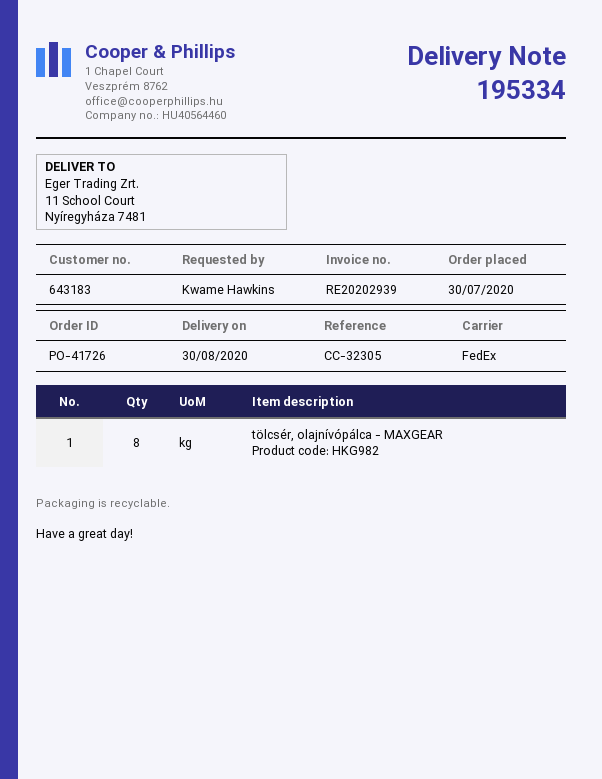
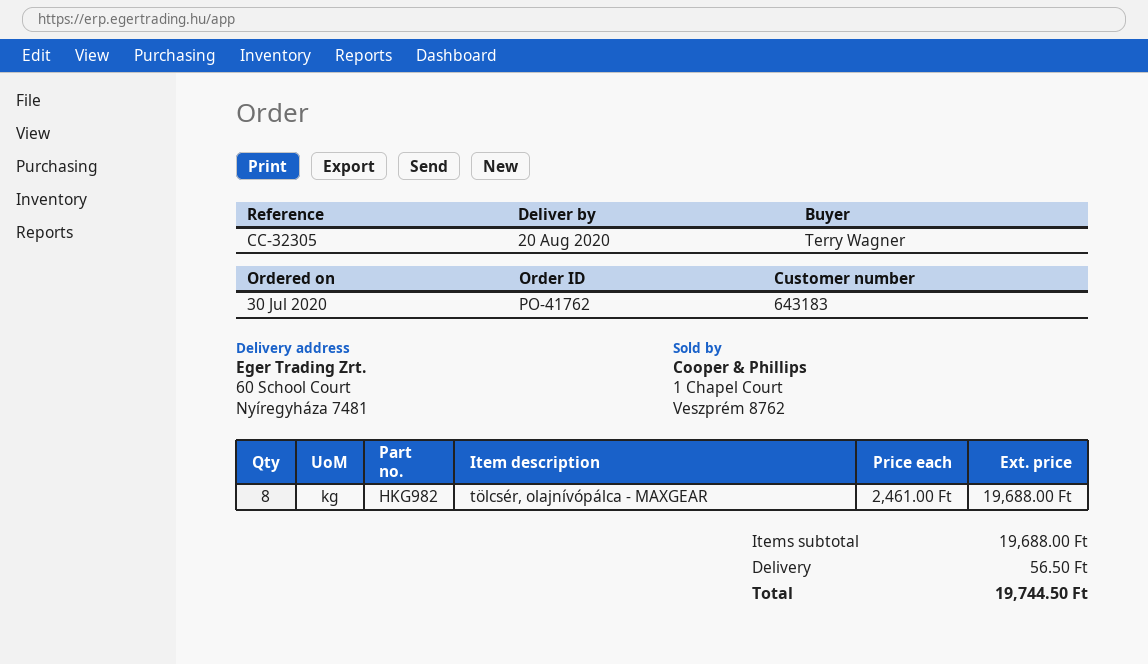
order number: PO-41726 -> PO-41762
delivery date: 2020-08-30 -> 2020-08-20
ordered by: Kwame Hawkins -> Terry Wagner
ship to: 11 School Court, Nyíregyháza 7481 -> 60 School Court, Nyíregyháza 7481

